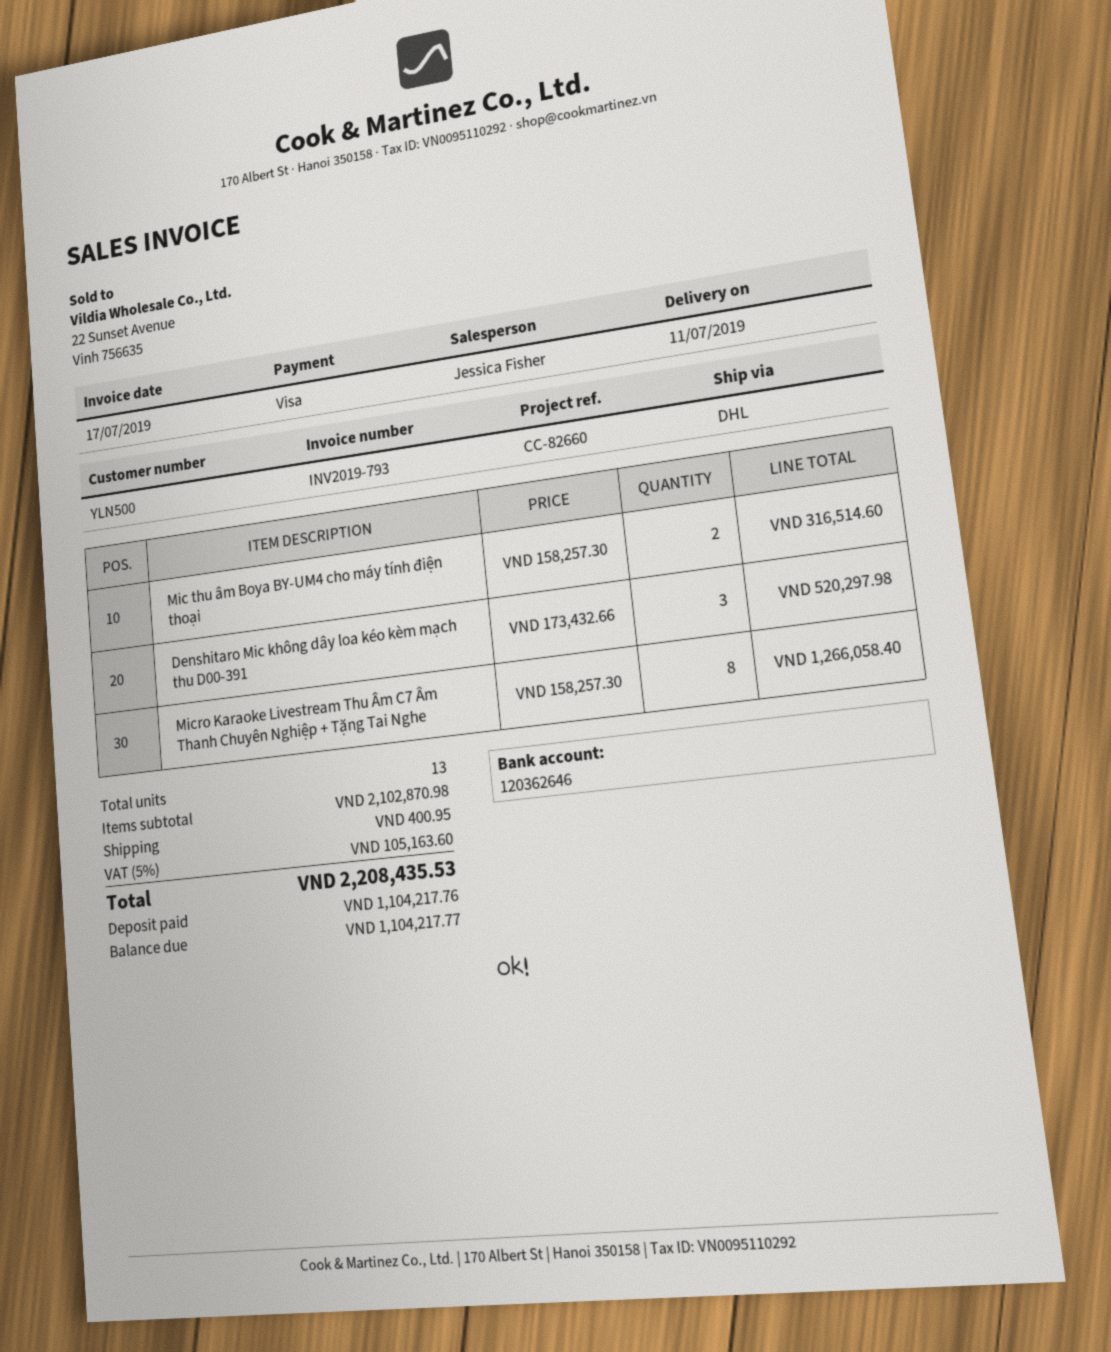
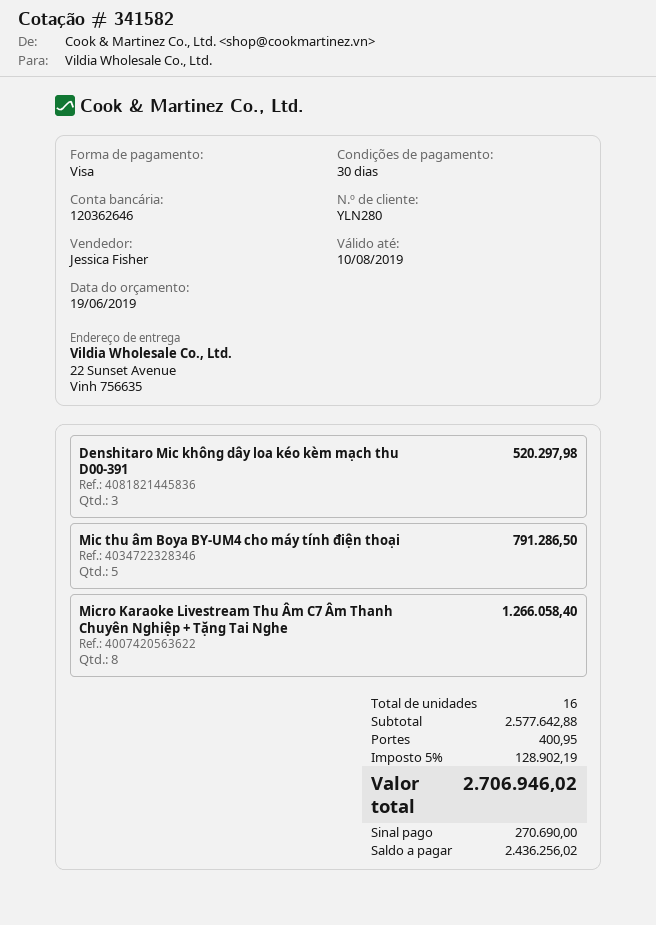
customer number: YLN500 -> YLN280
Mic thu âm Boya BY-UM4 cho máy tính điện thoại: 2 for 316514.60 -> 5 for 791286.50
total quantity: 13 -> 16
subtotal: 2102870.98 -> 2577642.88
tax: 5% = 105163.60 -> 5% = 128902.19
total: 2208435.53 -> 2706946.02
deposit: 1104217.76 -> 270690.00
balance: 1104217.77 -> 2436256.02

